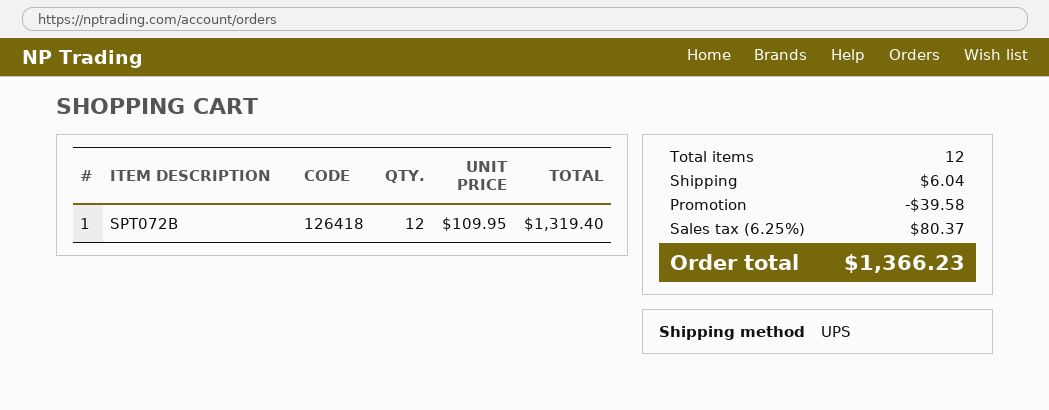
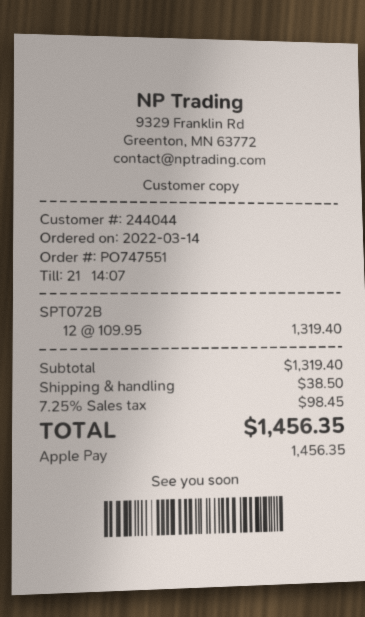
discount: 39.58 -> none
shipping: 6.04 -> 38.50
tax: 6.25% = 80.37 -> 7.25% = 98.45
total: 1366.23 -> 1456.35

